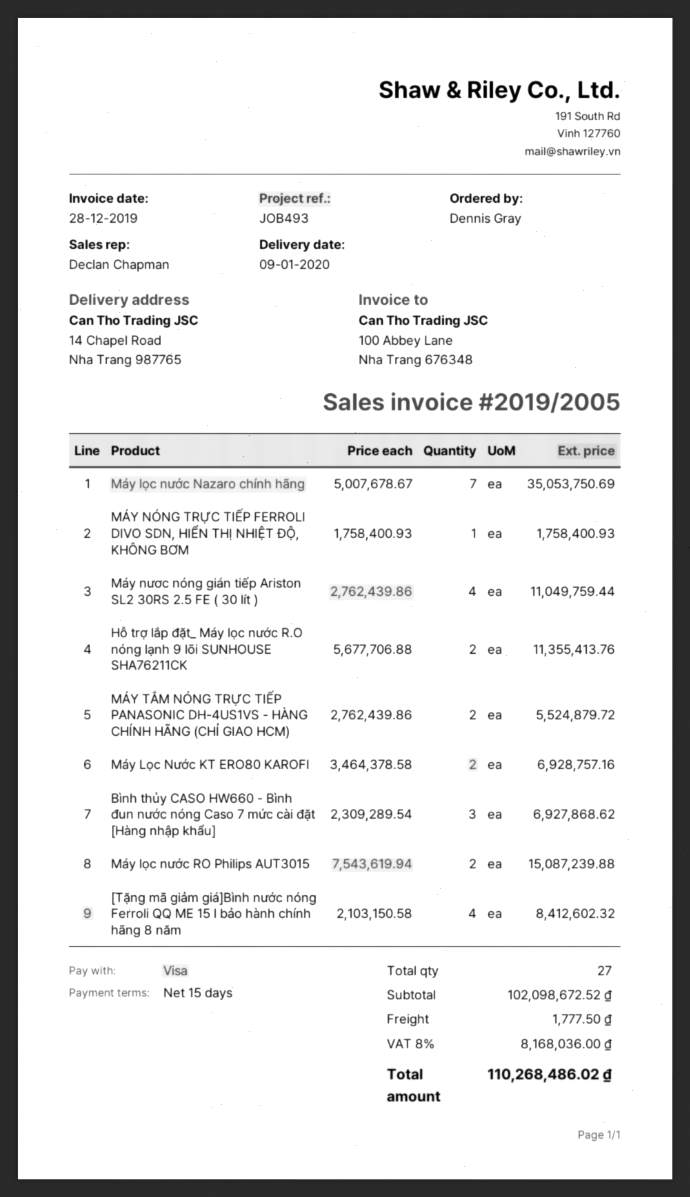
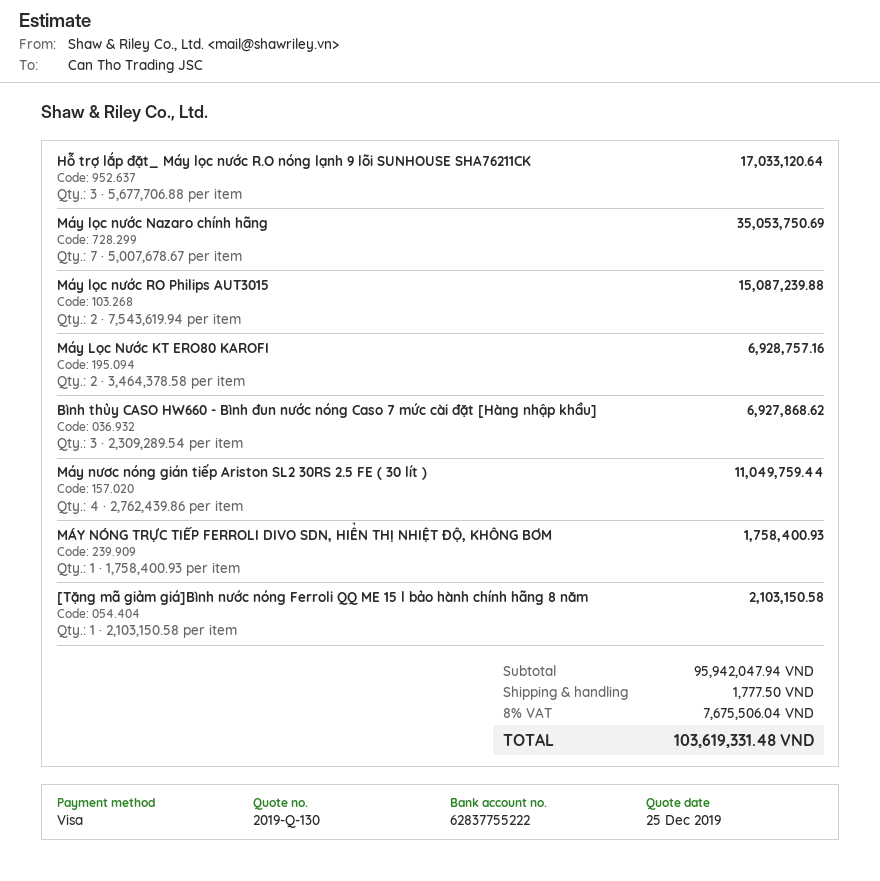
Hỗ trợ lắp đặt_ Máy lọc nước R.O nóng lạnh 9 lõi SUNHOUSE SHA76211CK: 2 x 5677706.88 = 11355413.76 -> 3 x 5677706.88 = 17033120.64
MÁY TẮM NÓNG TRỰC TIẾP PANASONIC DH-4US1VS - HÀNG CHÍNH HÃNG (CHỈ GIAO HCM): 2 x 2762439.86 = 5524879.72 -> none
[Tặng mã giảm giá]Bình nước nóng Ferroli QQ ME 15 l bảo hành chính hãng 8 năm: 4 x 2103150.58 = 8412602.32 -> 1 x 2103150.58 = 2103150.58
subtotal: 102098672.52 -> 95942047.94
tax: 8% = 8168036.00 -> 8% = 7675506.04
total: 110268486.02 -> 103619331.48

